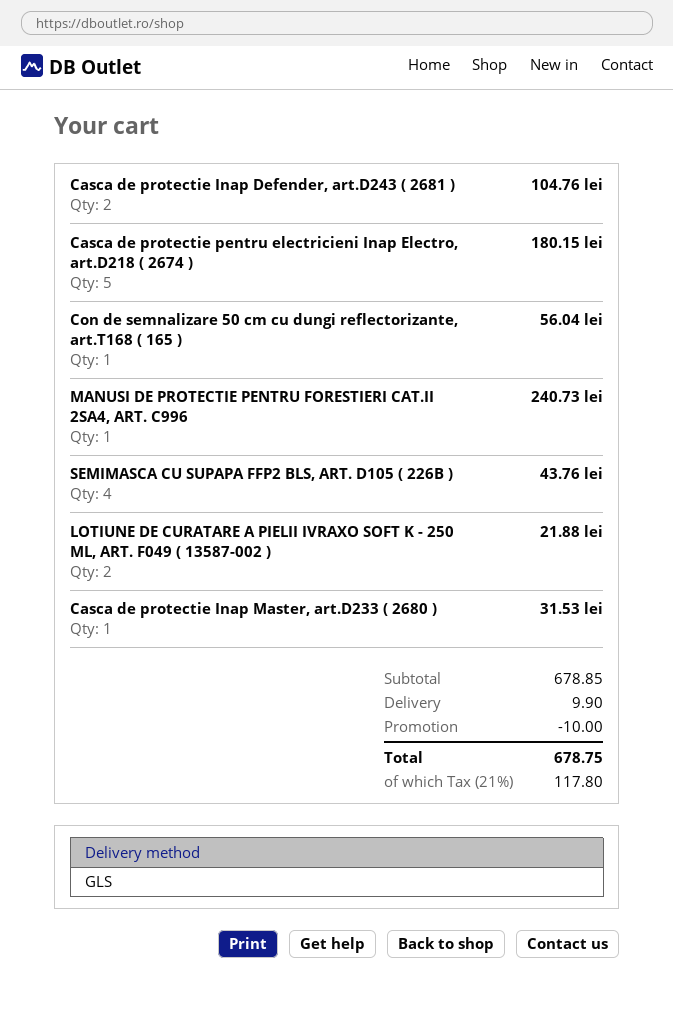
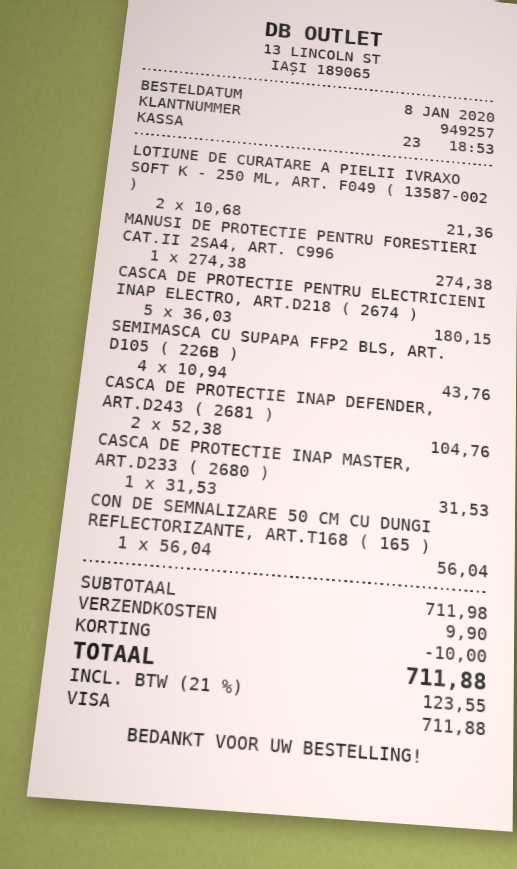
MANUSI DE PROTECTIE PENTRU FORESTIERI CAT.II 2SA4, ART. C996: 1 for 240.73 -> 1 for 274.38
LOTIUNE DE CURATARE A PIELII IVRAXO SOFT K - 250 ML, ART. F049 ( 13587-002 ): 2 for 21.88 -> 2 for 21.36
subtotal: 678.85 -> 711.98
tax: 21% = 117.80 -> 21% = 123.55
total: 678.75 -> 711.88

